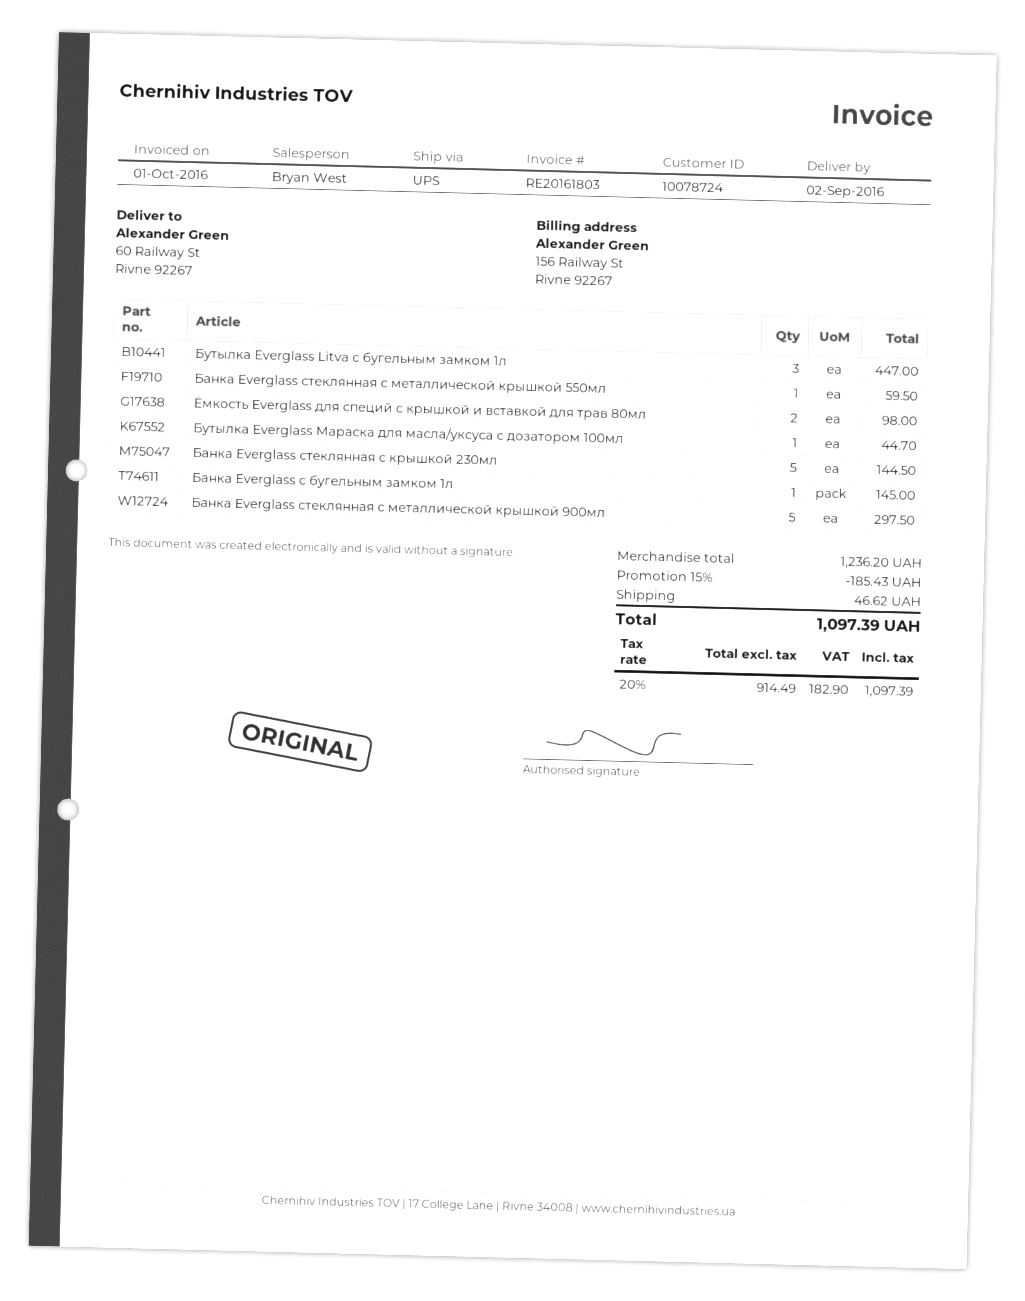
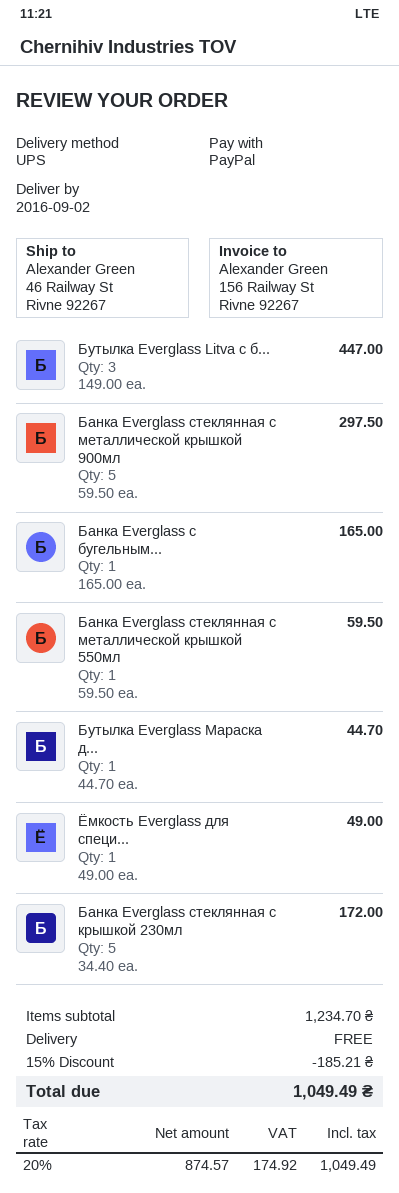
ship to: 60 Railway St, Rivne 92267 -> 46 Railway St, Rivne 92267
Ёмкость Everglass для специй с крышкой и вставкой для трав 80мл: 2 for 98.00 -> 1 for 49.00
Банка Everglass стеклянная с крышкой 230мл: 5 for 144.50 -> 5 for 172.00
Банка Everglass с бугельным замком 1л: 1 for 145.00 -> 1 for 165.00
subtotal: 1236.20 -> 1234.70
discount: 15% = 185.43 -> 15% = 185.21
shipping: 46.62 -> 0.00
net: 914.49 -> 874.57
tax: 20% = 182.90 -> 20% = 174.92
total: 1097.39 -> 1049.49

